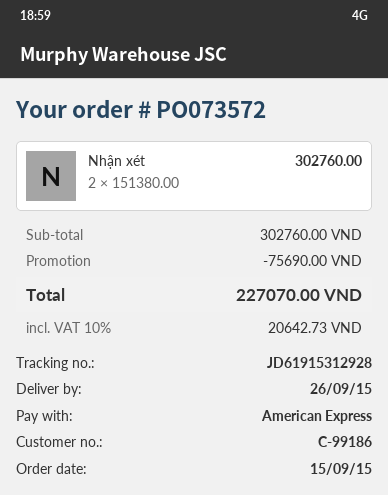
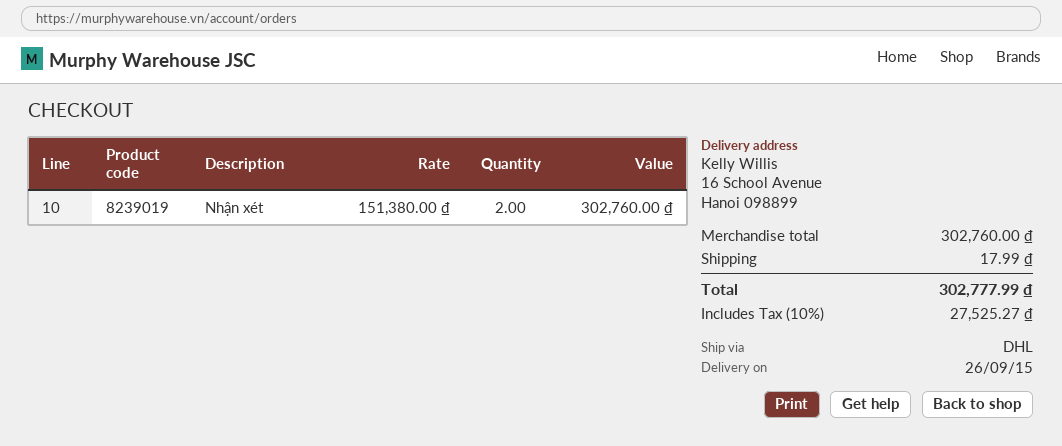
discount: 75690.00 -> none
shipping: none -> 17.99
tax: 10% = 20642.73 -> 10% = 27525.27
total: 227070.00 -> 302777.99

